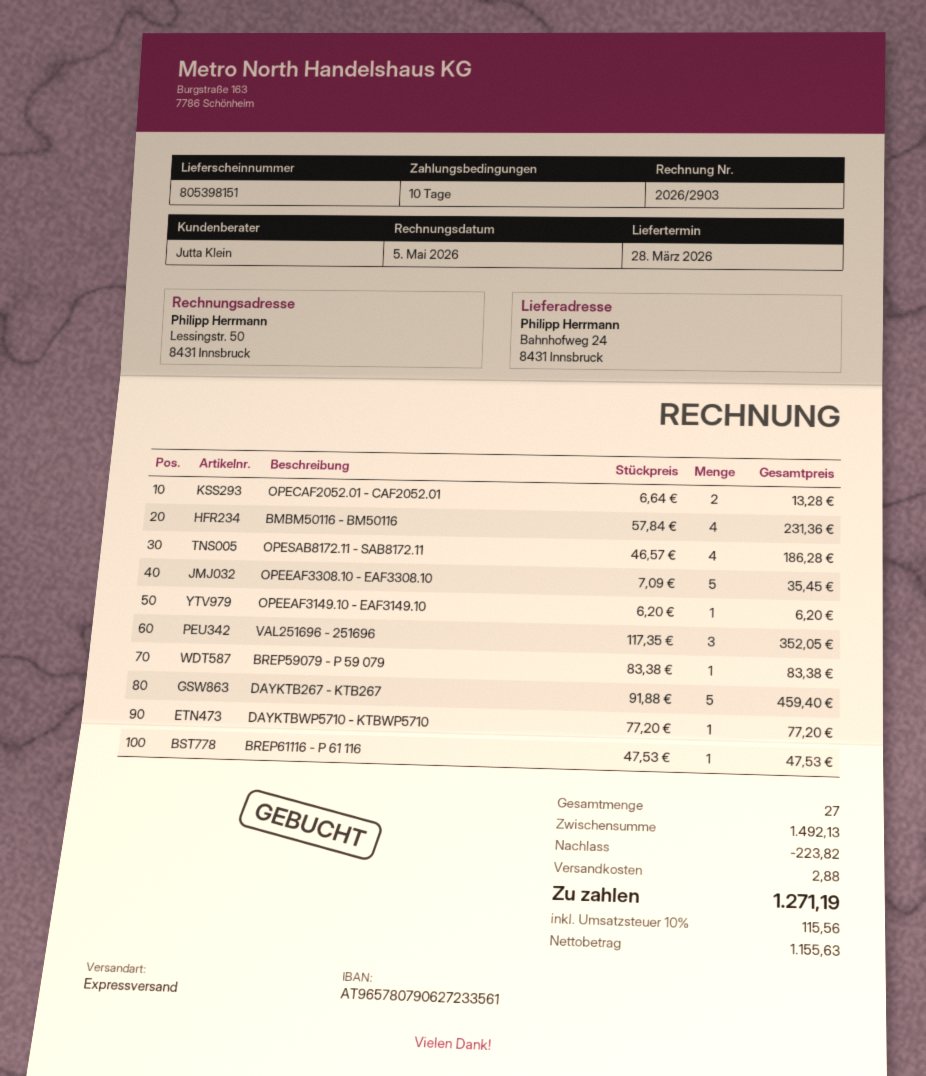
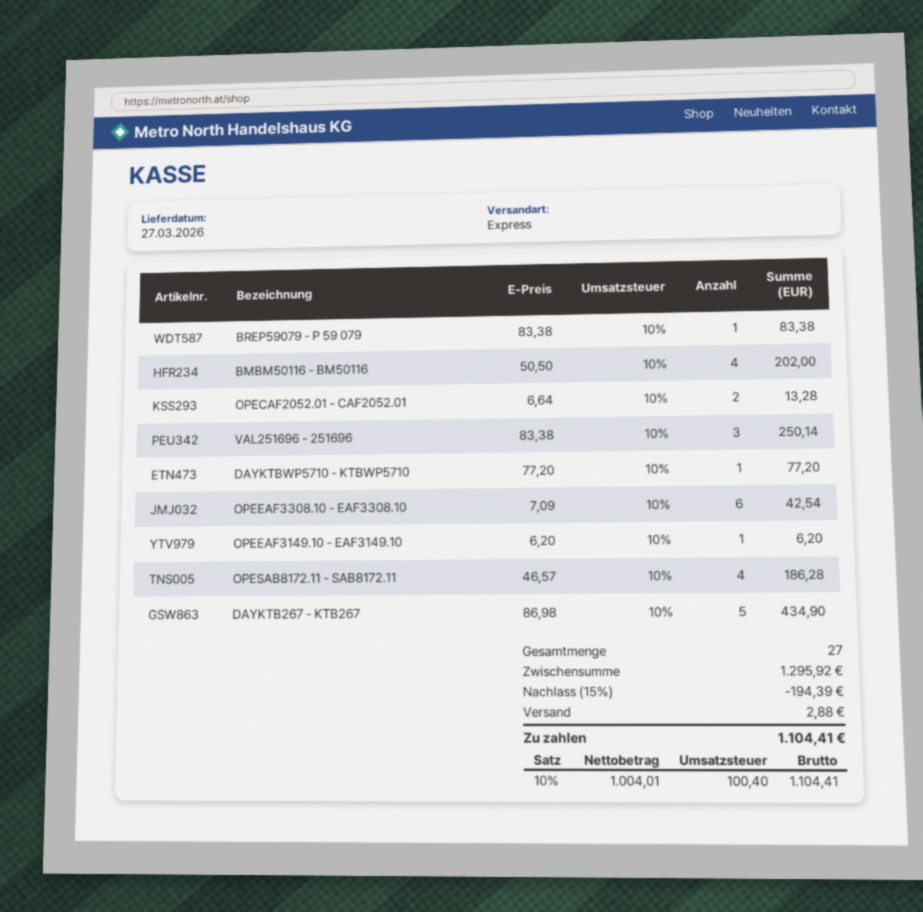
delivery date: 2026-03-28 -> 2026-03-27
BMBM50116 - BM50116: 4 x 57.84 = 231.36 -> 4 x 50.50 = 202.00
OPEEAF3308.10 - EAF3308.10: 5 x 7.09 = 35.45 -> 6 x 7.09 = 42.54
VAL251696 - 251696: 3 x 117.35 = 352.05 -> 3 x 83.38 = 250.14
DAYKTB267 - KTB267: 5 x 91.88 = 459.40 -> 5 x 86.98 = 434.90
BREP61116 - P 61 116: 1 x 47.53 = 47.53 -> none
subtotal: 1492.13 -> 1295.92
discount: 223.82 -> 194.39
net: 1155.63 -> 1004.01
tax: 10% = 115.56 -> 10% = 100.40
total: 1271.19 -> 1104.41

